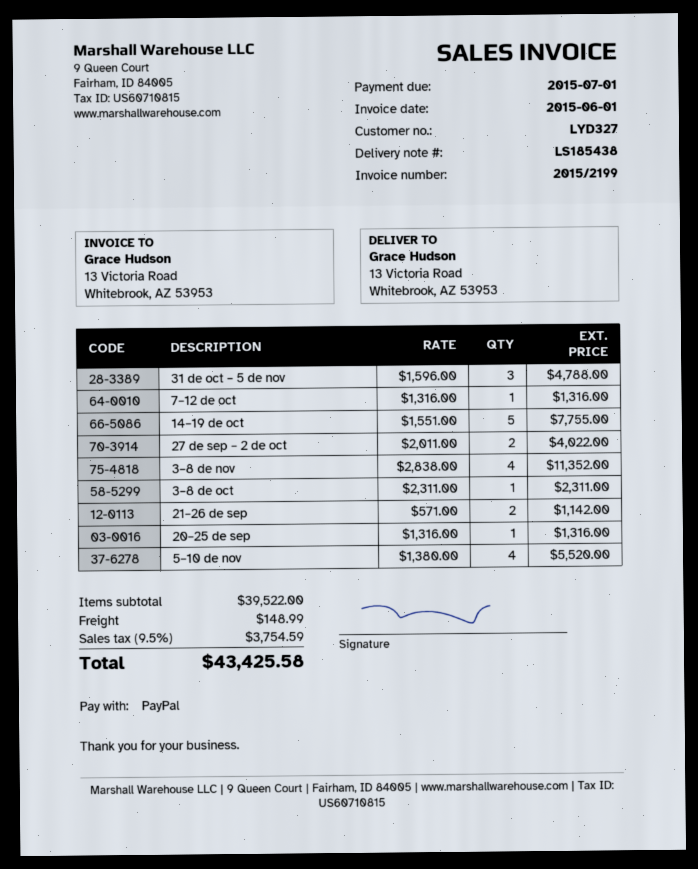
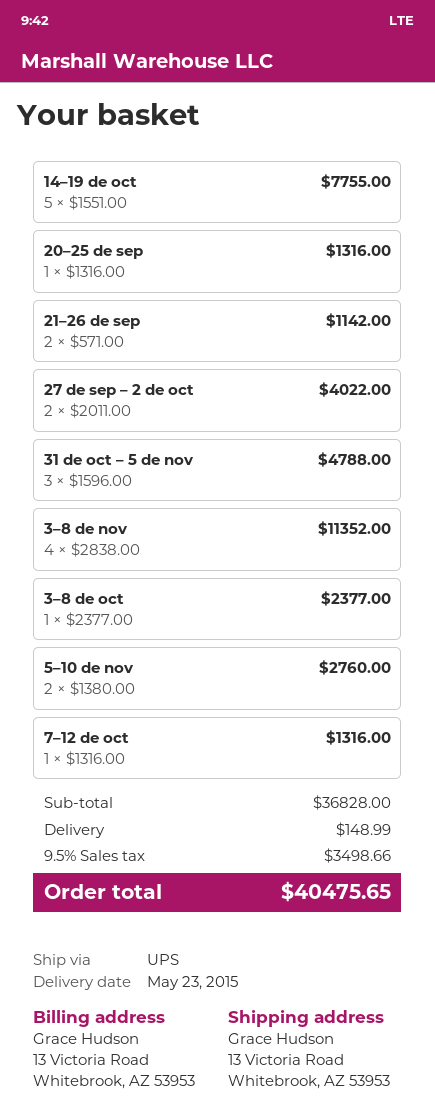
3–8 de oct: 1 x 2311.00 = 2311.00 -> 1 x 2377.00 = 2377.00
5–10 de nov: 4 x 1380.00 = 5520.00 -> 2 x 1380.00 = 2760.00
subtotal: 39522.00 -> 36828.00
tax: 9.5% = 3754.59 -> 9.5% = 3498.66
total: 43425.58 -> 40475.65

